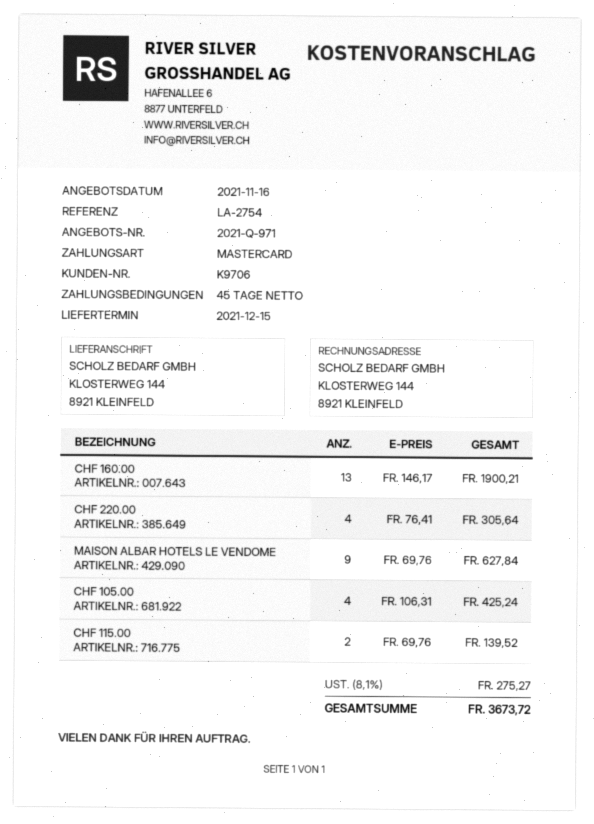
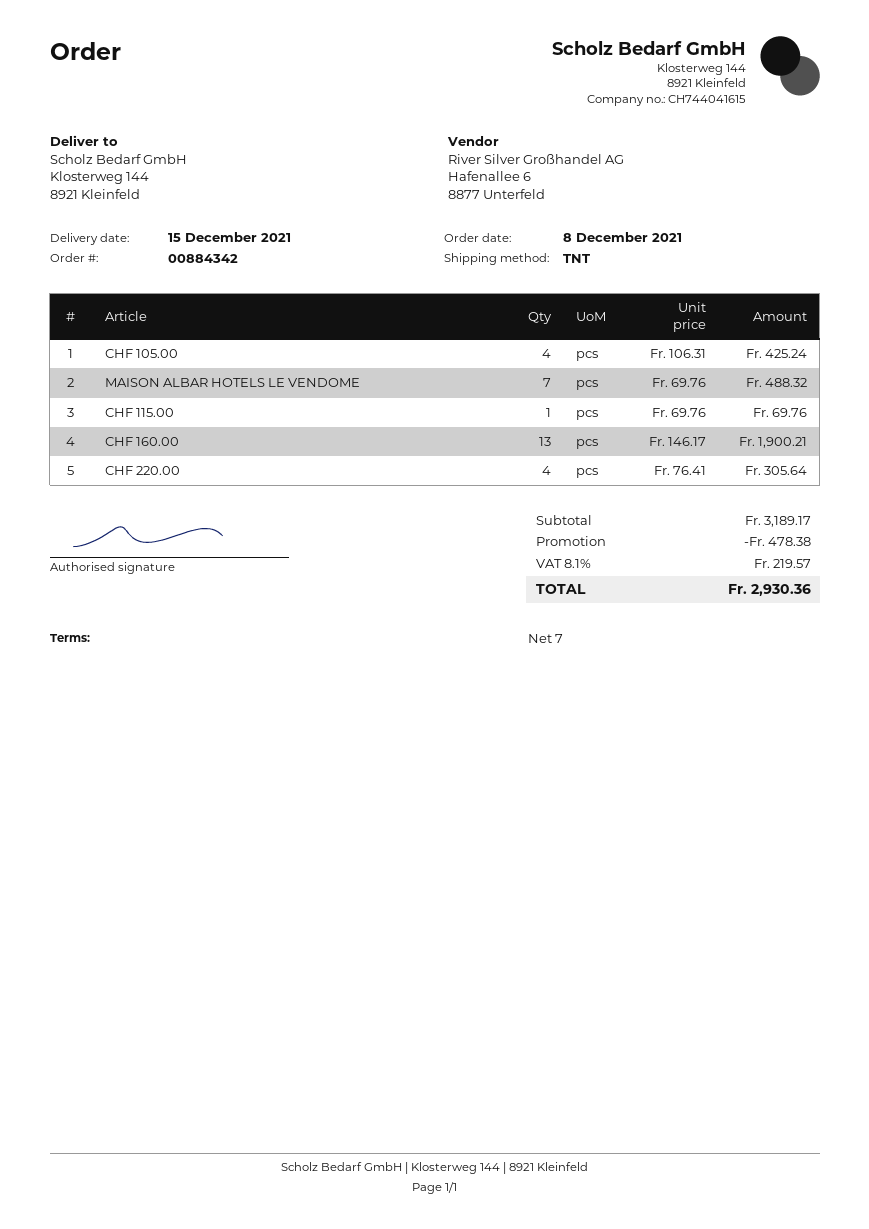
payment terms: 45 days -> 7 days
MAISON ALBAR HOTELS LE VENDOME: 9 x 69.76 = 627.84 -> 7 x 69.76 = 488.32
CHF 115.00: 2 x 69.76 = 139.52 -> 1 x 69.76 = 69.76
discount: none -> 478.38
tax: 8.1% = 275.27 -> 8.1% = 219.57
total: 3673.72 -> 2930.36

